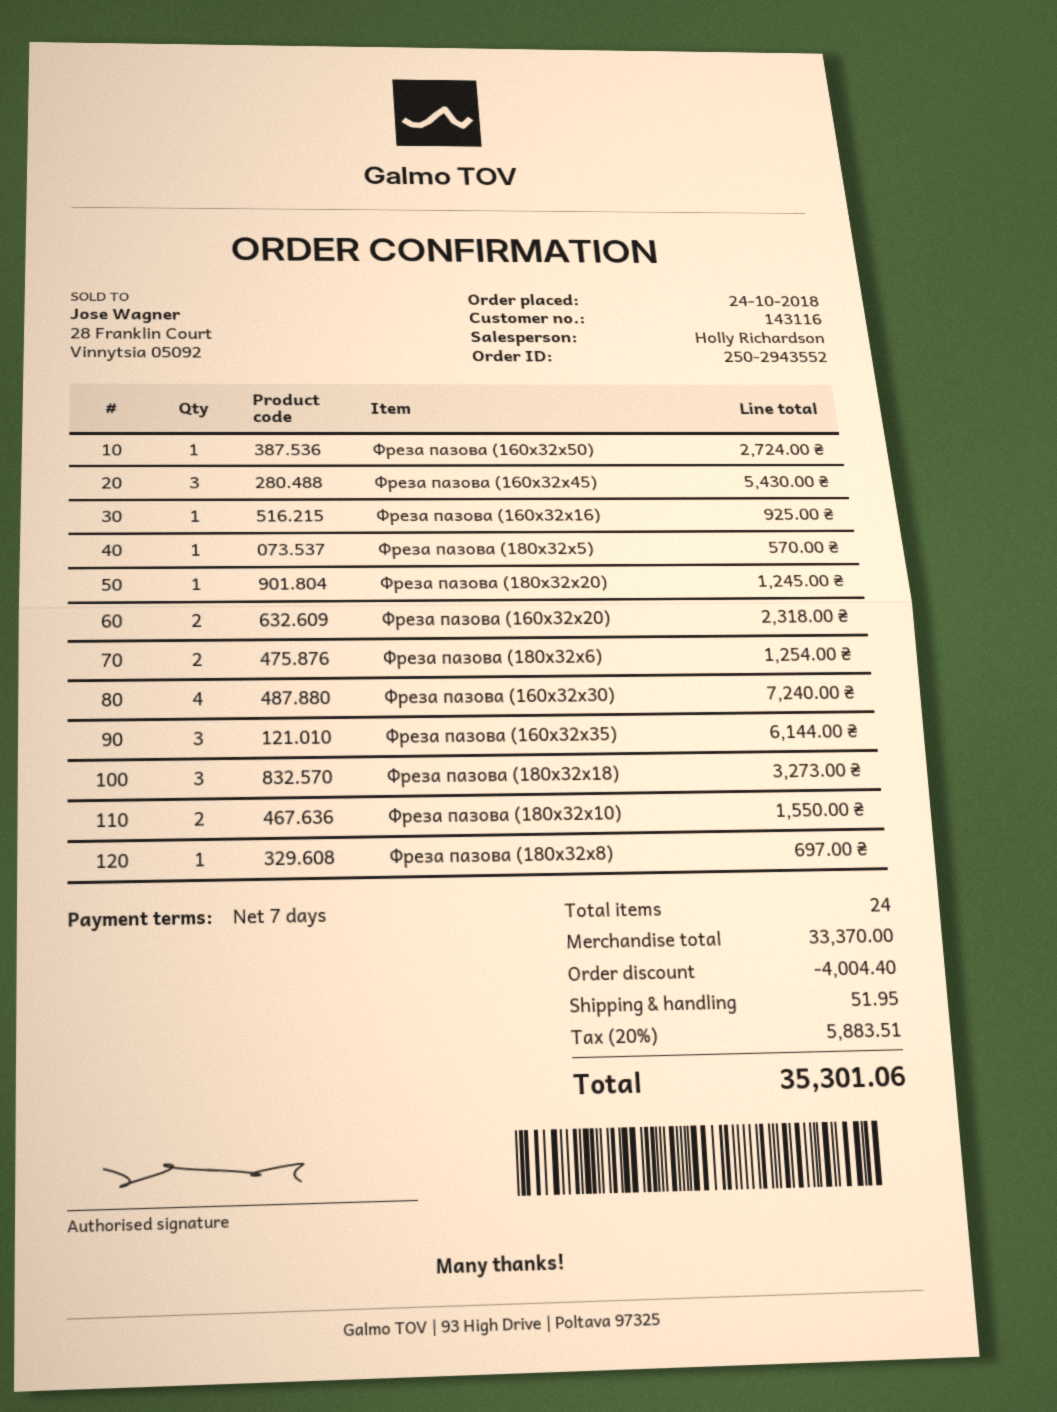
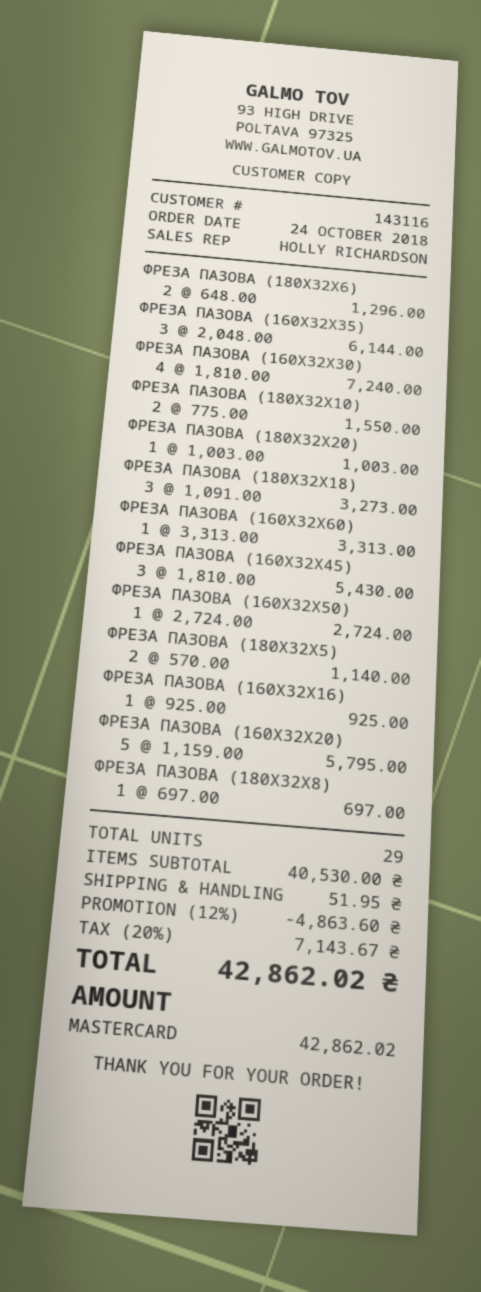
Фреза пазова (180х32х5): 1 for 570.00 -> 2 for 1140.00
Фреза пазова (180х32х20): 1 for 1245.00 -> 1 for 1003.00
Фреза пазова (160х32х20): 2 for 2318.00 -> 5 for 5795.00
Фреза пазова (180х32х6): 2 for 1254.00 -> 2 for 1296.00
ФРЕЗА ПАЗОВА (160Х32Х60): none -> 1 for 3313.00
total quantity: 24 -> 29
subtotal: 33370.00 -> 40530.00
discount: 4004.40 -> 4863.60
tax: 20% = 5883.51 -> 20% = 7143.67
total: 35301.06 -> 42862.02

